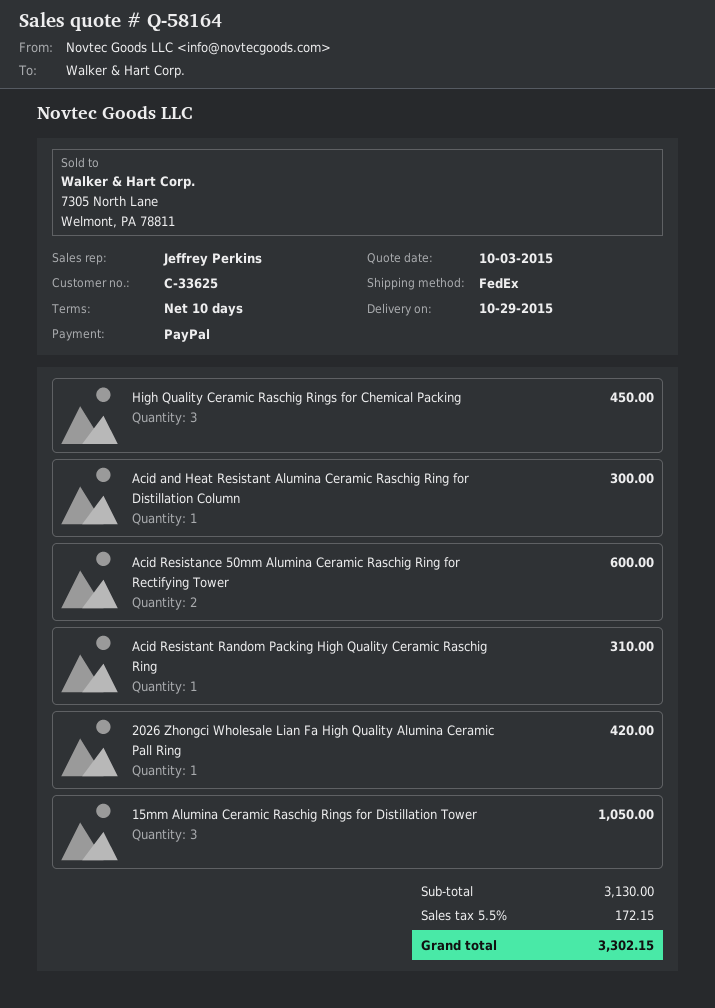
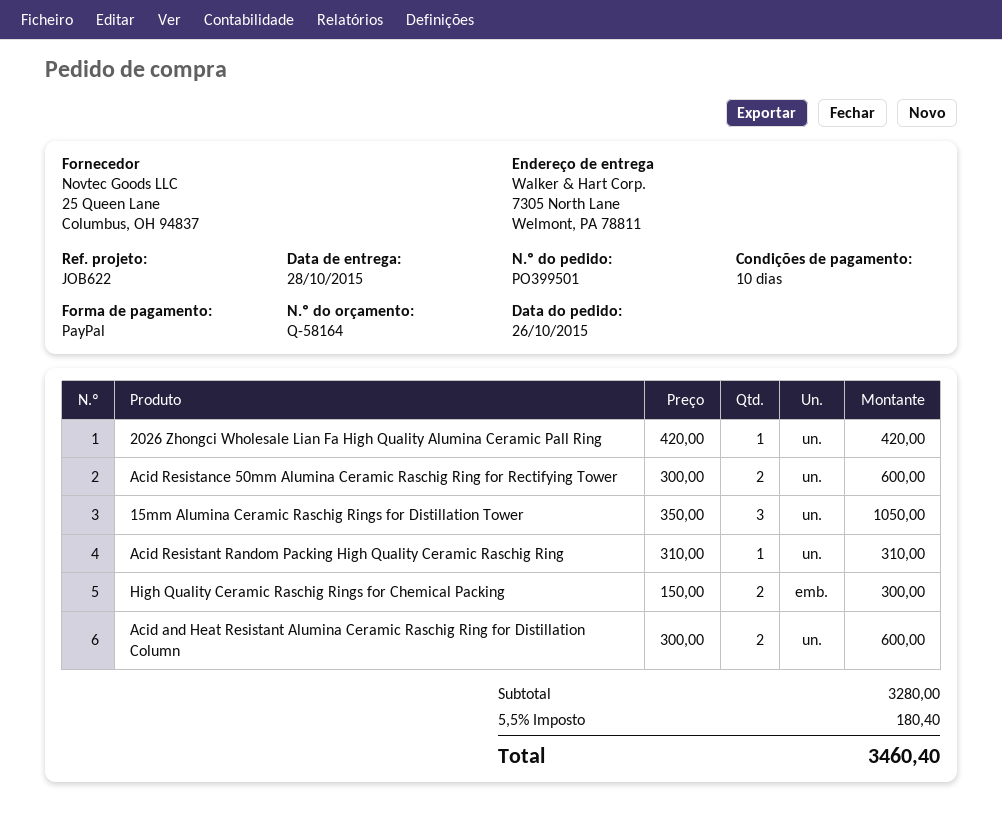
delivery date: 2015-10-29 -> 2015-10-28
High Quality Ceramic Raschig Rings for Chemical Packing: 3 for 450.00 -> 2 for 300.00
Acid and Heat Resistant Alumina Ceramic Raschig Ring for Distillation Column: 1 for 300.00 -> 2 for 600.00
subtotal: 3130.00 -> 3280.00
tax: 5.5% = 172.15 -> 5.5% = 180.40
total: 3302.15 -> 3460.40

